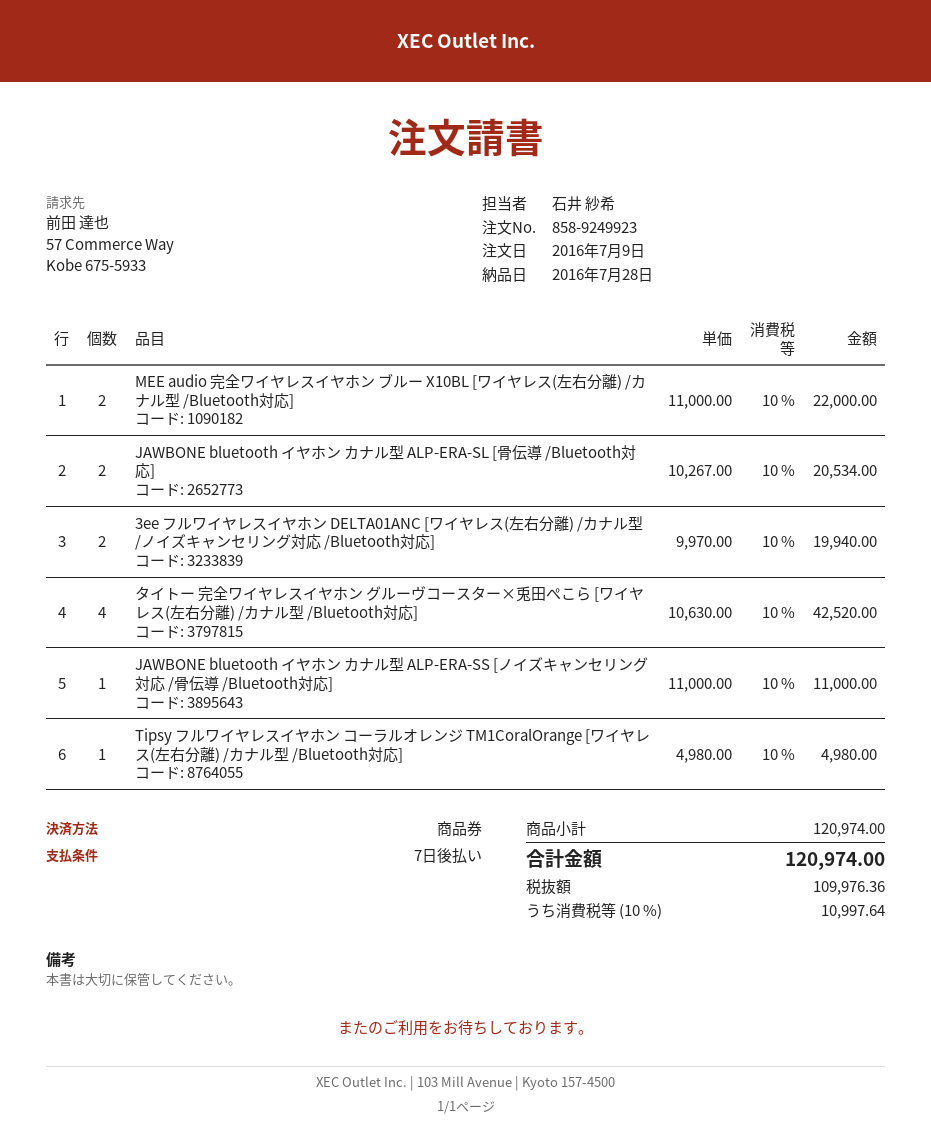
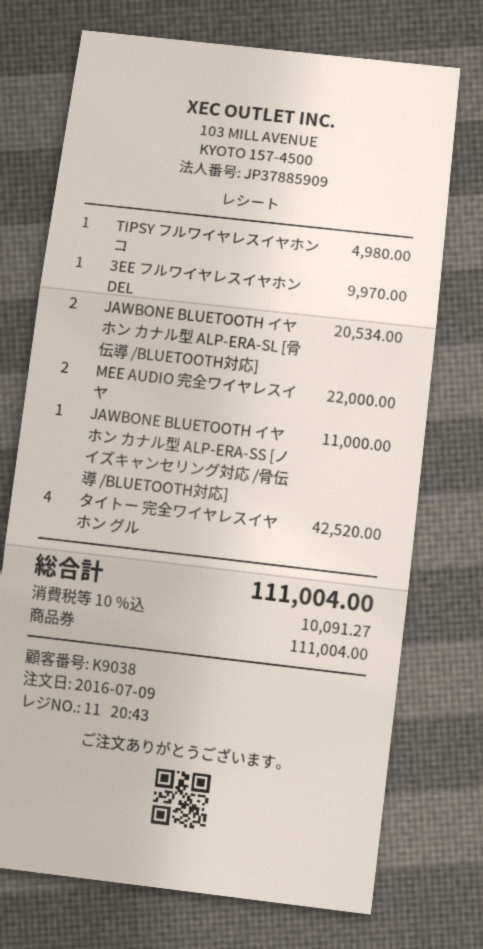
3ee フルワイヤレスイヤホン DELTA01ANC [ワイヤレス(左右分離) /カナル型 /ノイズキャンセリング対応 /Bluetooth対応]: 2 for 19940.00 -> 1 for 9970.00
tax: 10% = 10997.64 -> 10% = 10091.27
total: 120974.00 -> 111004.00

